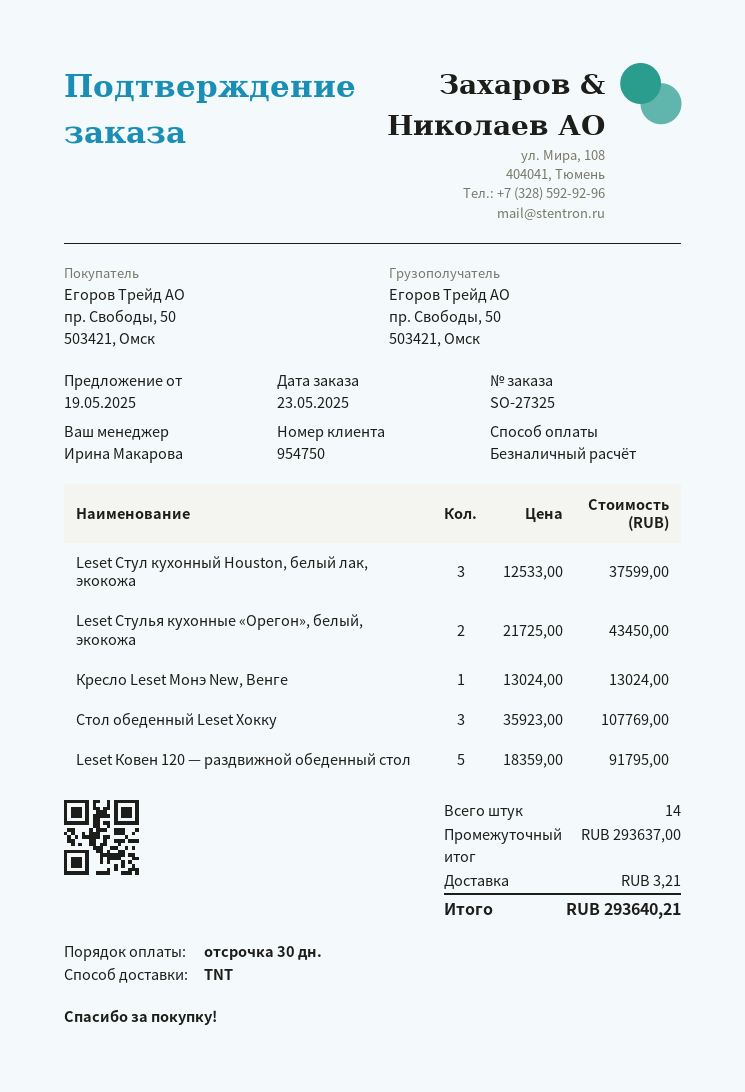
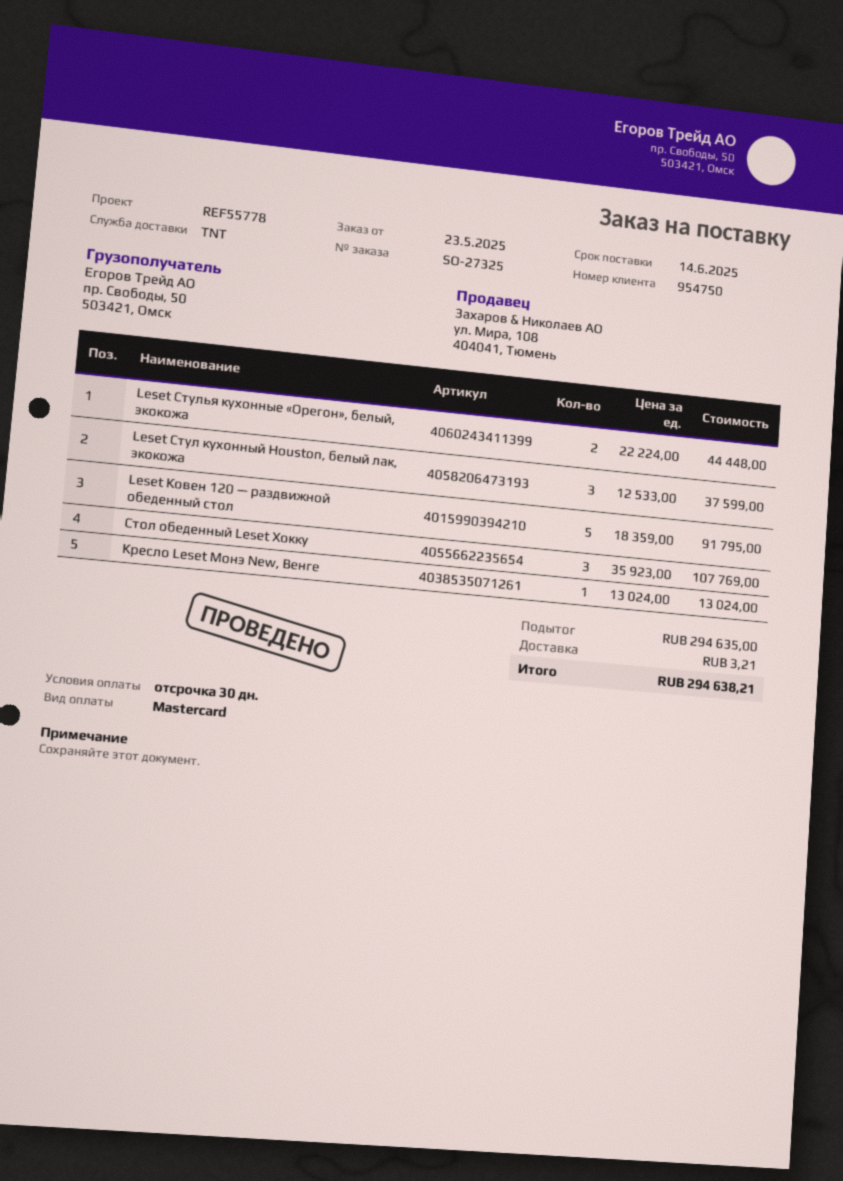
payment method: bank transfer -> Mastercard
Leset Стулья кухонные «Орегон», белый, экокожа: 2 x 21725.00 = 43450.00 -> 2 x 22224.00 = 44448.00
subtotal: 293637.00 -> 294635.00
total: 293640.21 -> 294638.21

